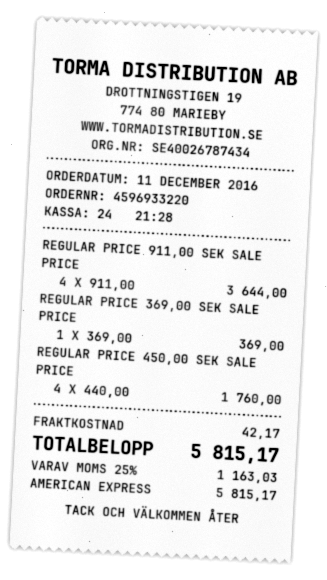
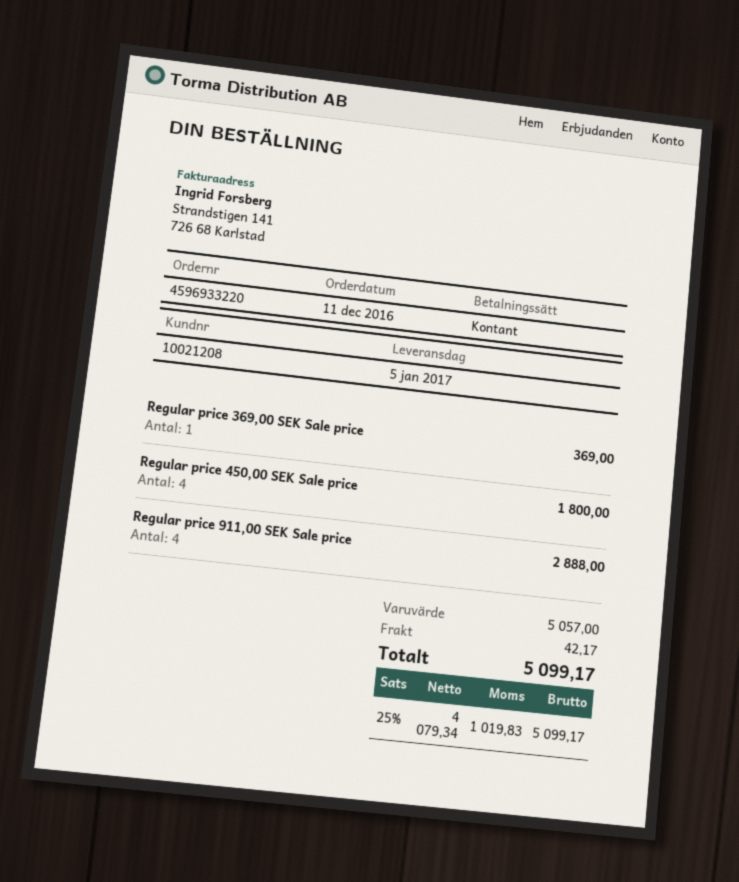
payment method: American Express -> cash
REGULAR PRICE 911,00 SEK SALE PRICE: 4 for 3644.00 -> 4 for 2888.00
REGULAR PRICE 450,00 SEK SALE PRICE: 4 for 1760.00 -> 4 for 1800.00
tax: 25% = 1163.03 -> 25% = 1019.83
total: 5815.17 -> 5099.17

